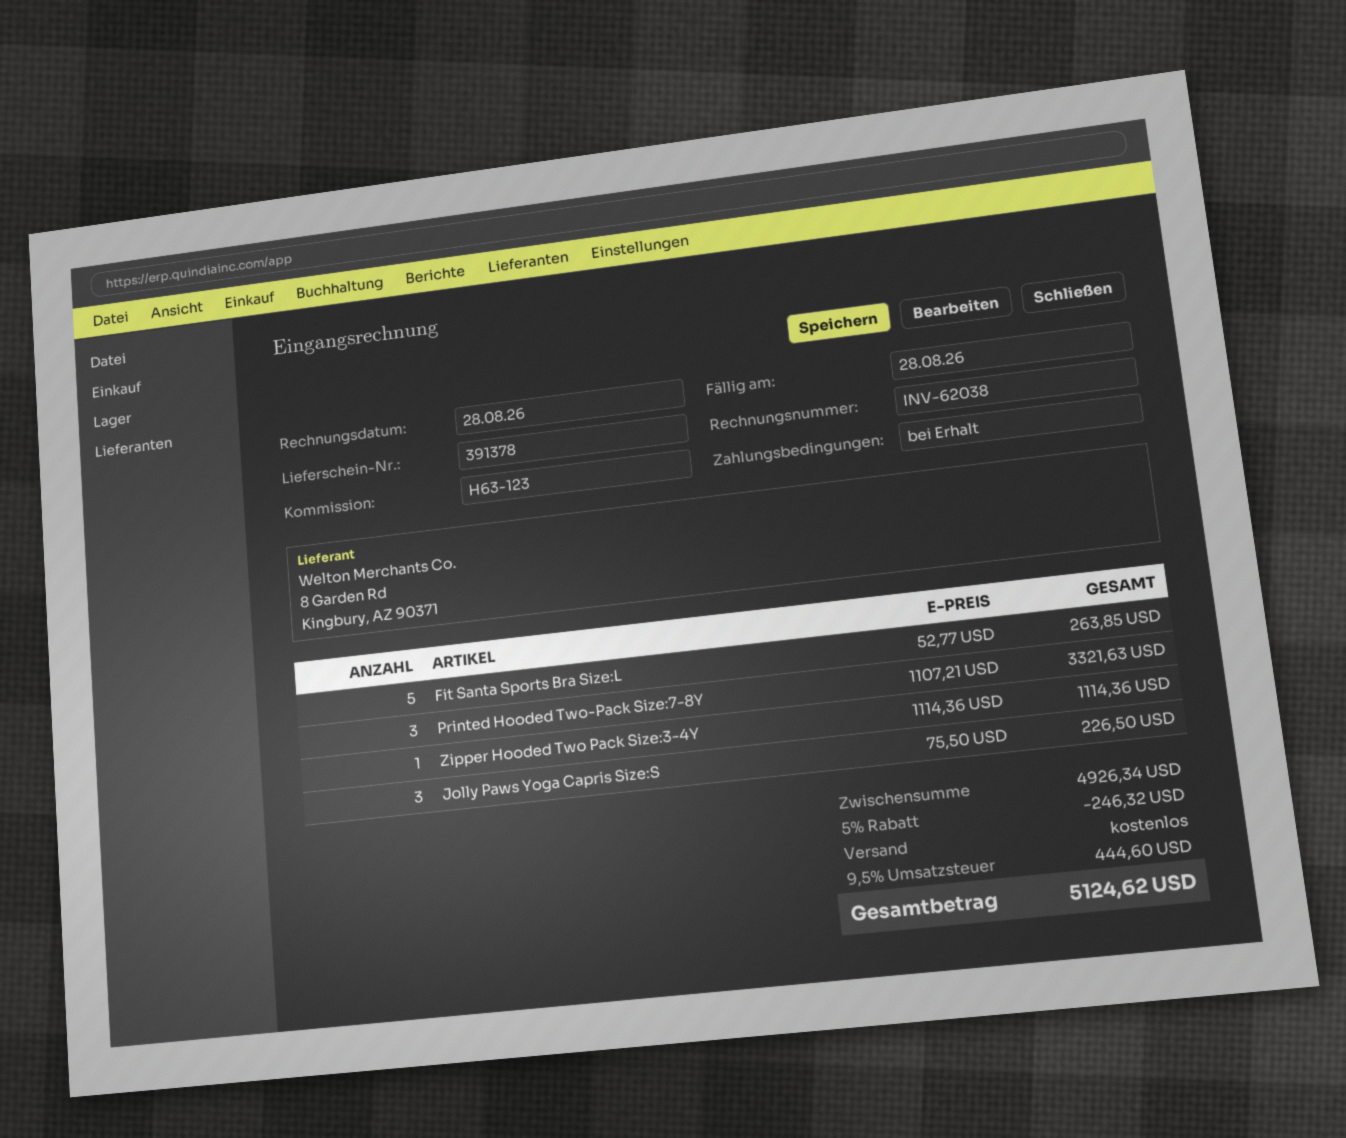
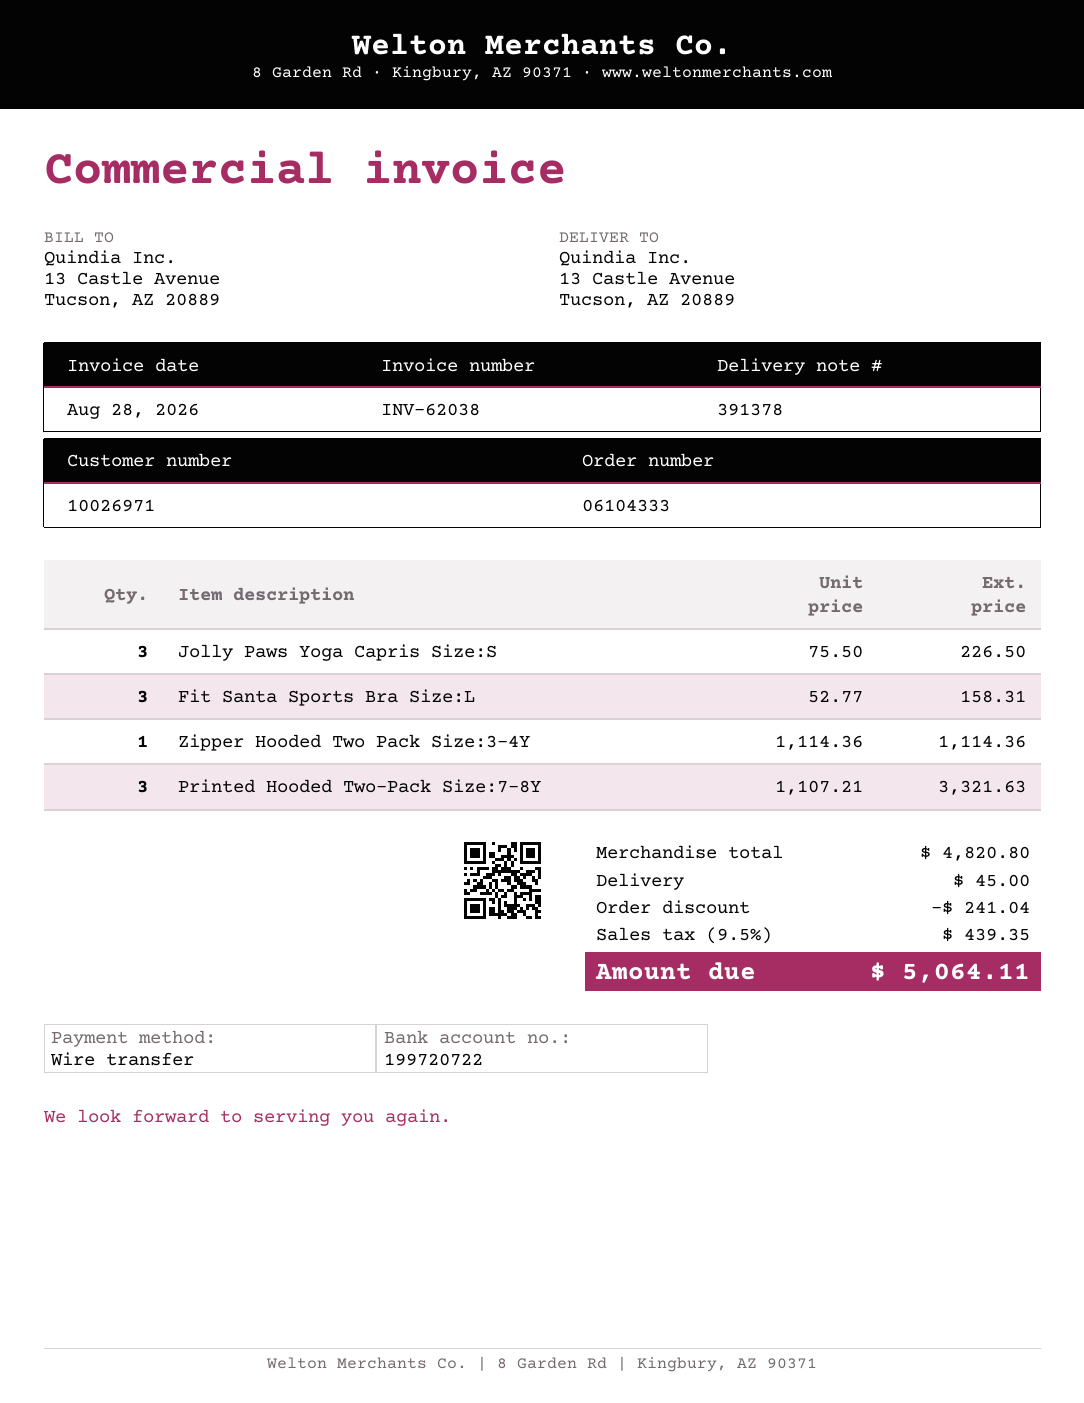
Fit Santa Sports Bra Size:L: 5 x 52.77 = 263.85 -> 3 x 52.77 = 158.31
subtotal: 4926.34 -> 4820.80
discount: 246.32 -> 241.04
shipping: 0.00 -> 45.00
tax: 9.5% = 444.60 -> 9.5% = 439.35
total: 5124.62 -> 5064.11

